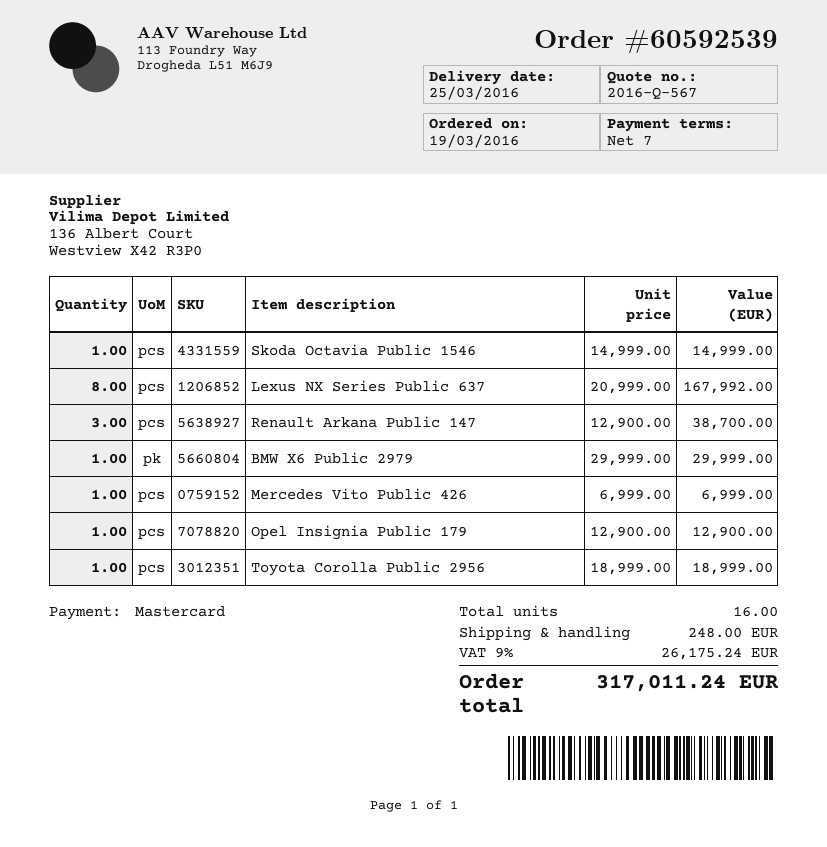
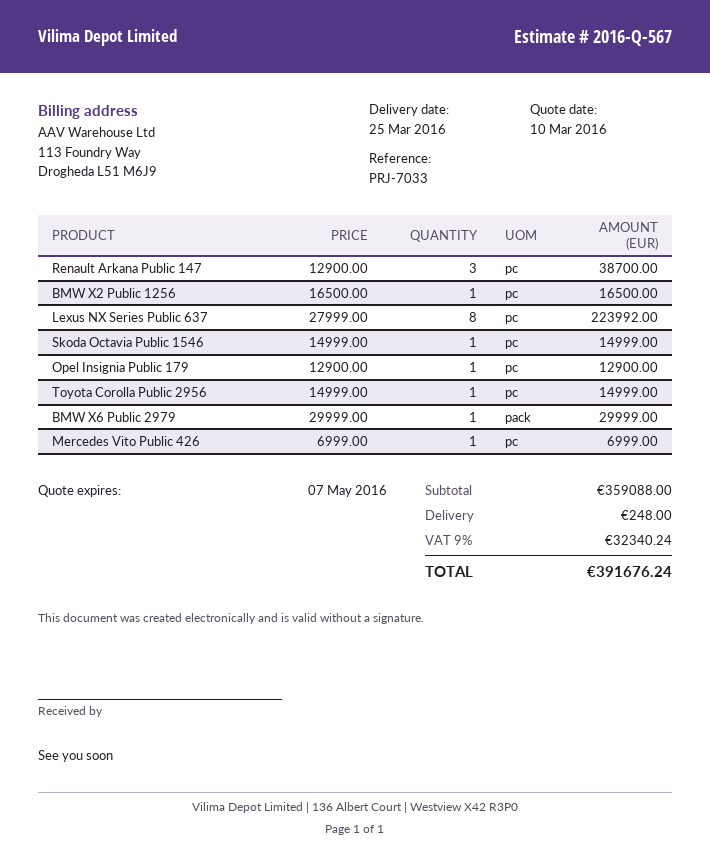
Lexus NX Series Public 637: 8 x 20999.00 = 167992.00 -> 8 x 27999.00 = 223992.00
Toyota Corolla Public 2956: 1 x 18999.00 = 18999.00 -> 1 x 14999.00 = 14999.00
BMW X2 Public 1256: none -> 1 x 16500.00 = 16500.00
tax: 9% = 26175.24 -> 9% = 32340.24
total: 317011.24 -> 391676.24

